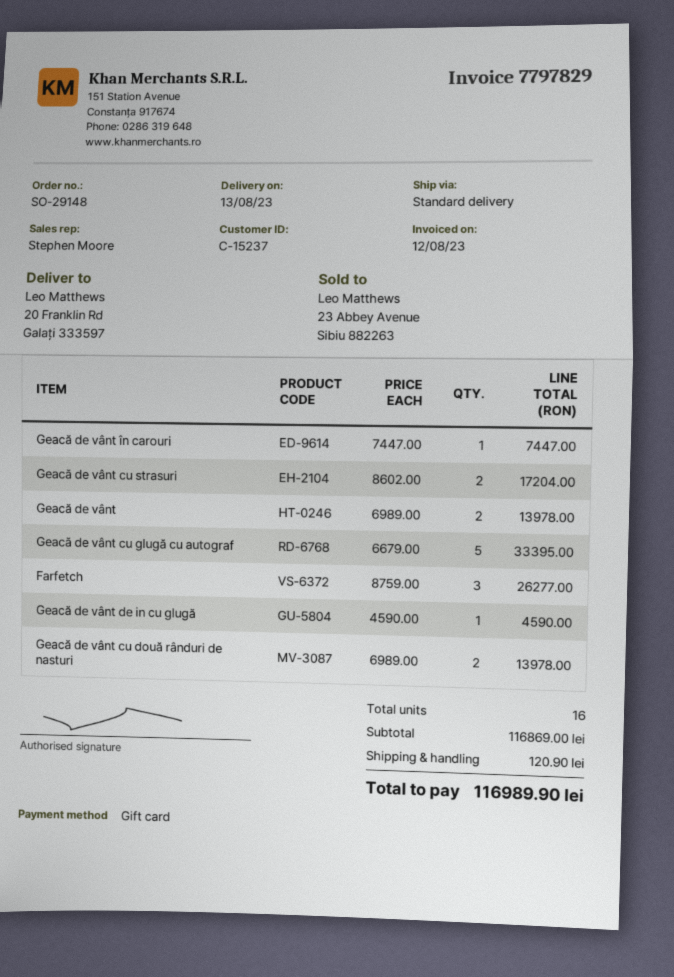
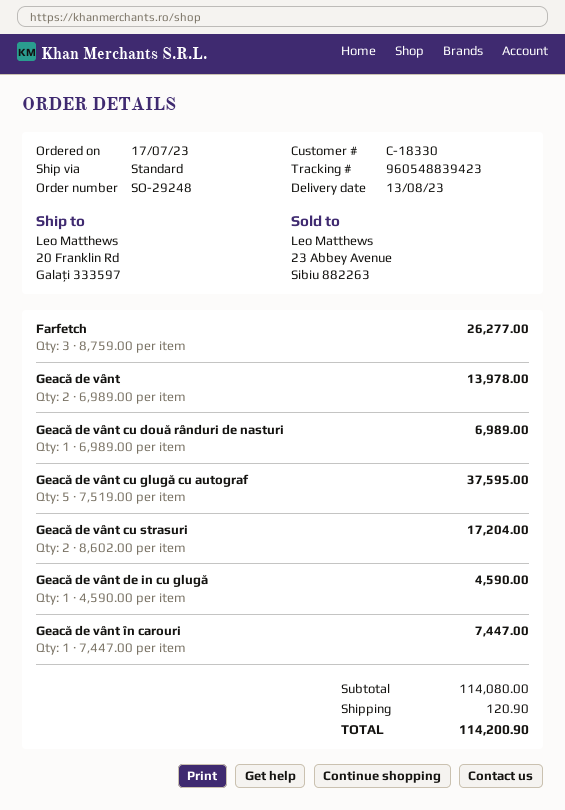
order number: SO-29148 -> SO-29248
customer number: C-15237 -> C-18330
Geacă de vânt cu glugă cu autograf: 5 x 6679.00 = 33395.00 -> 5 x 7519.00 = 37595.00
Geacă de vânt cu două rânduri de nasturi: 2 x 6989.00 = 13978.00 -> 1 x 6989.00 = 6989.00
subtotal: 116869.00 -> 114080.00
total: 116989.90 -> 114200.90

